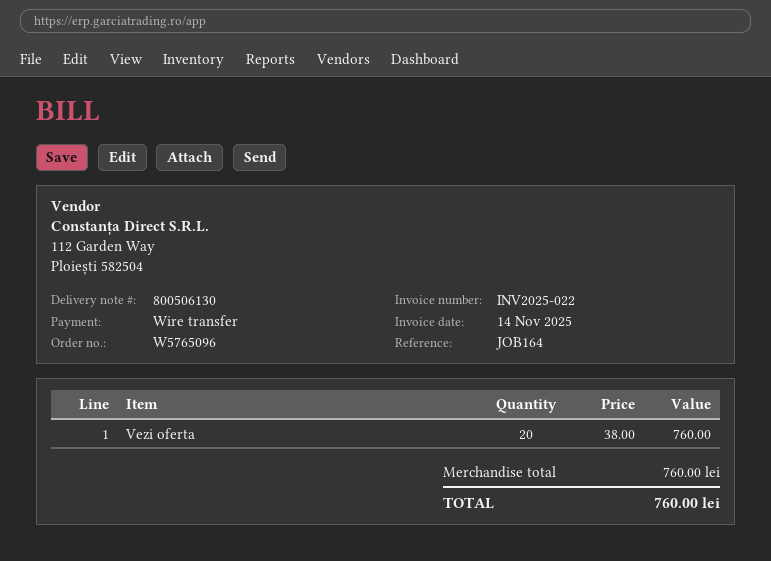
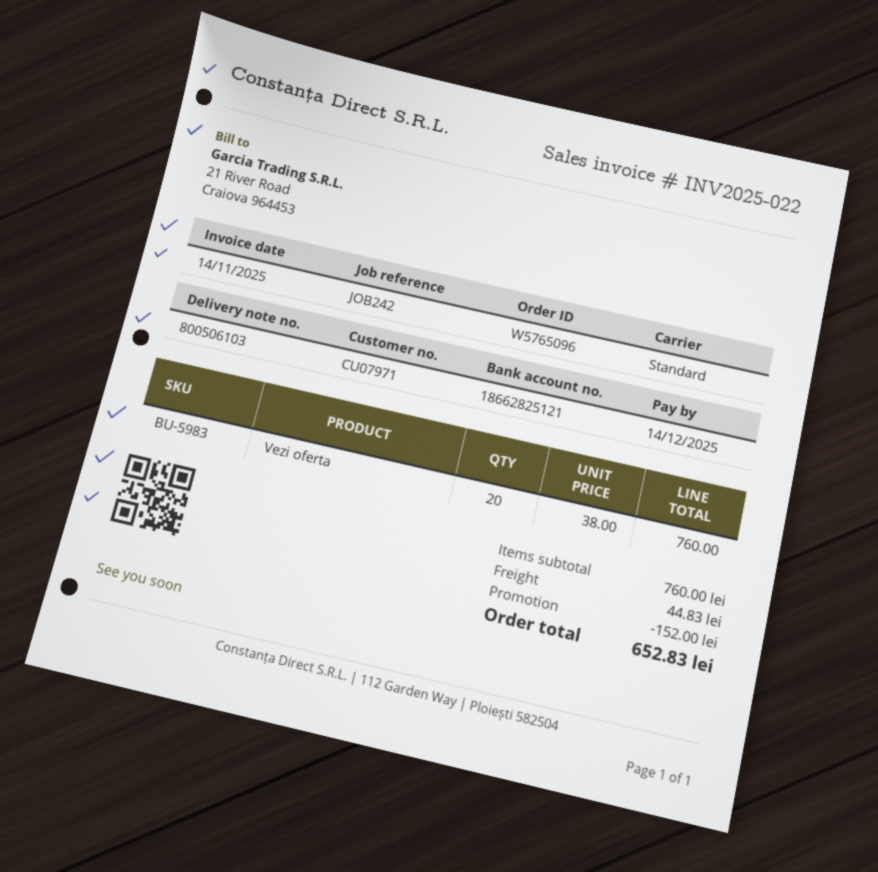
delivery note number: 800506130 -> 800506103
reference: JOB164 -> JOB242
discount: none -> 152.00
shipping: none -> 44.83
total: 760.00 -> 652.83

